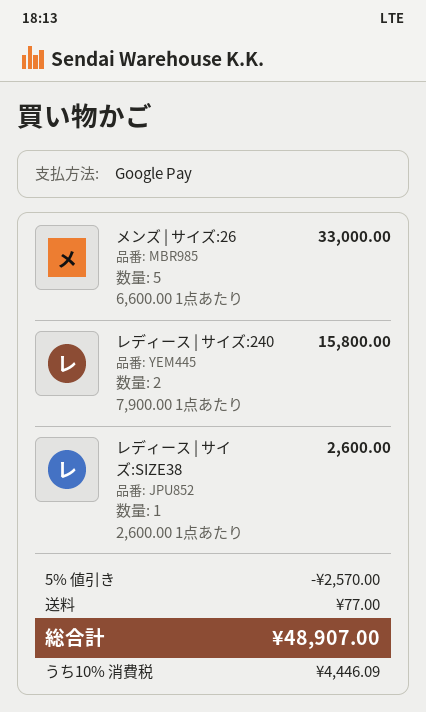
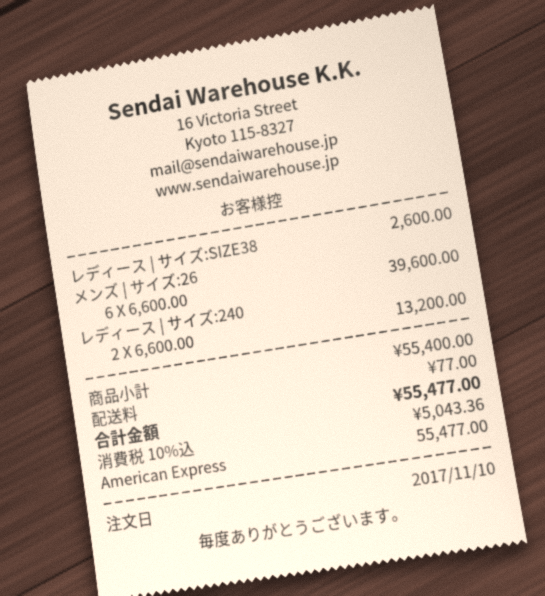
payment method: Google Pay -> American Express
メンズ | サイズ:26: 5 x 6600.00 = 33000.00 -> 6 x 6600.00 = 39600.00
レディース | サイズ:240: 2 x 7900.00 = 15800.00 -> 2 x 6600.00 = 13200.00
discount: 5% = 2570.00 -> none
tax: 10% = 4446.09 -> 10% = 5043.36
total: 48907.00 -> 55477.00

